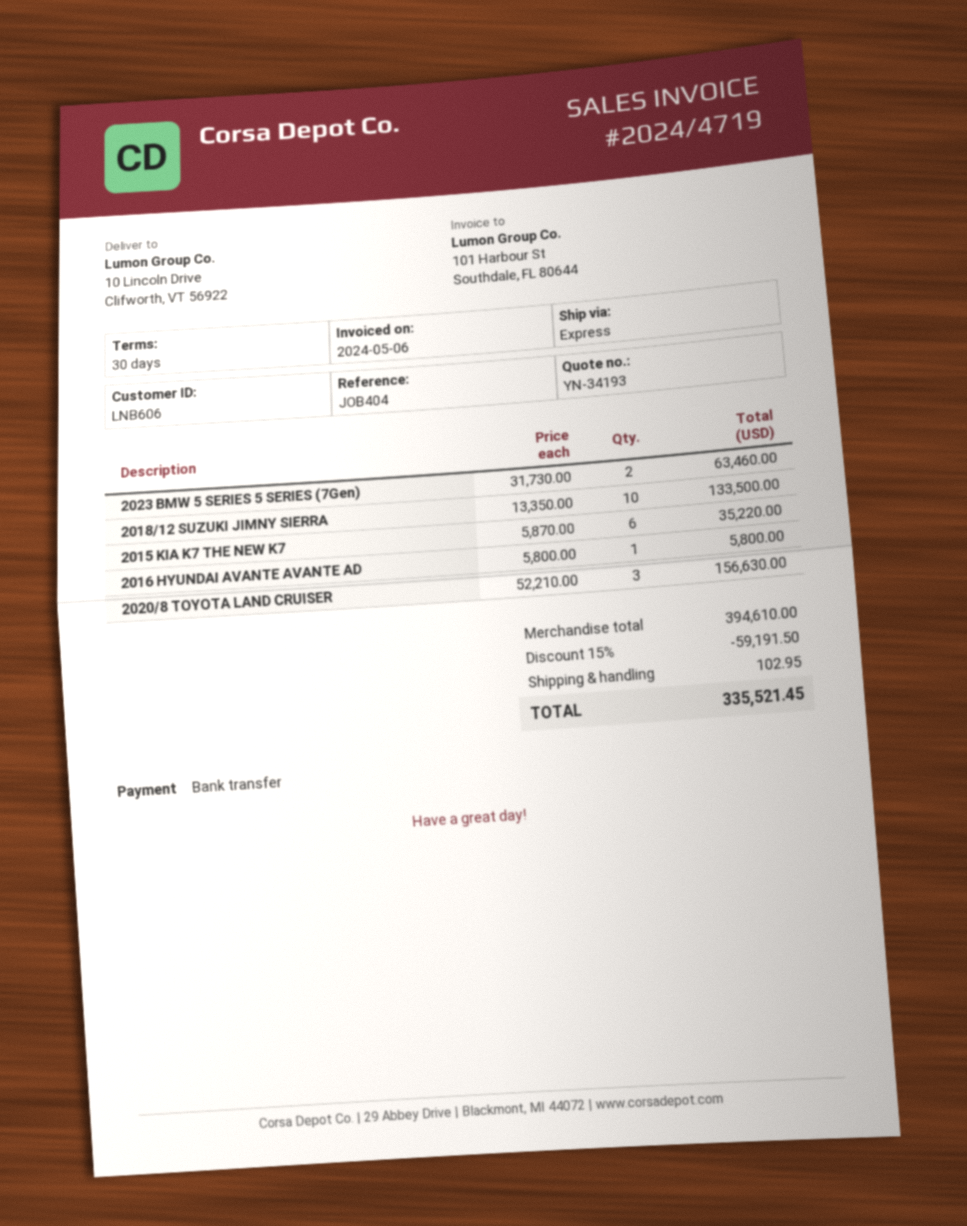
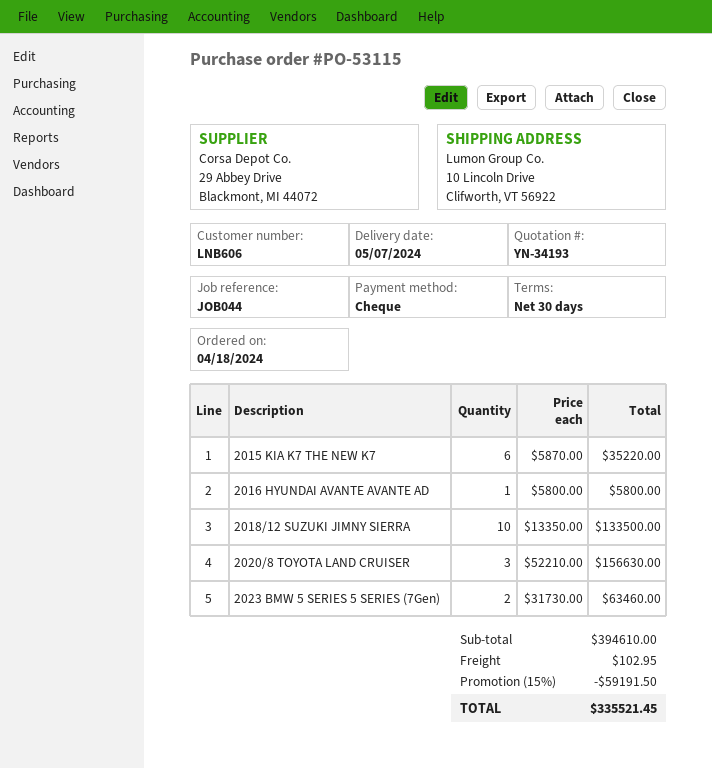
reference: JOB404 -> JOB044
payment method: bank transfer -> cheque

